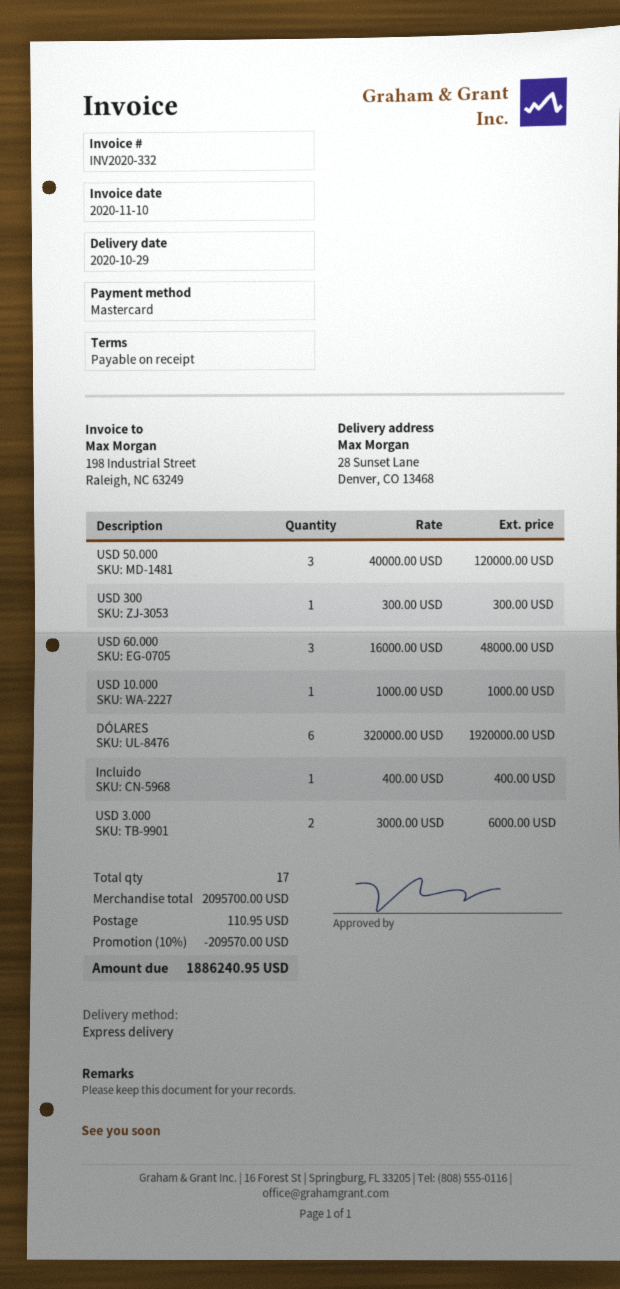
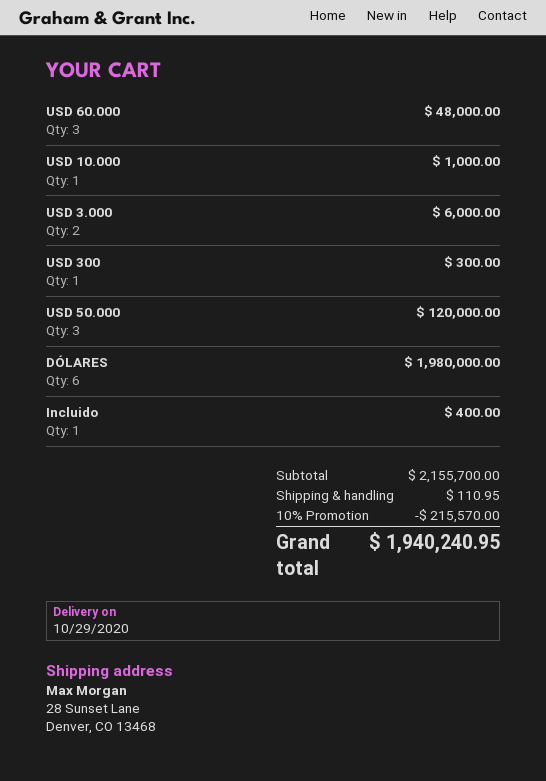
DÓLARES: 6 for 1920000.00 -> 6 for 1980000.00
subtotal: 2095700.00 -> 2155700.00
discount: 10% = 209570.00 -> 10% = 215570.00
total: 1886240.95 -> 1940240.95

